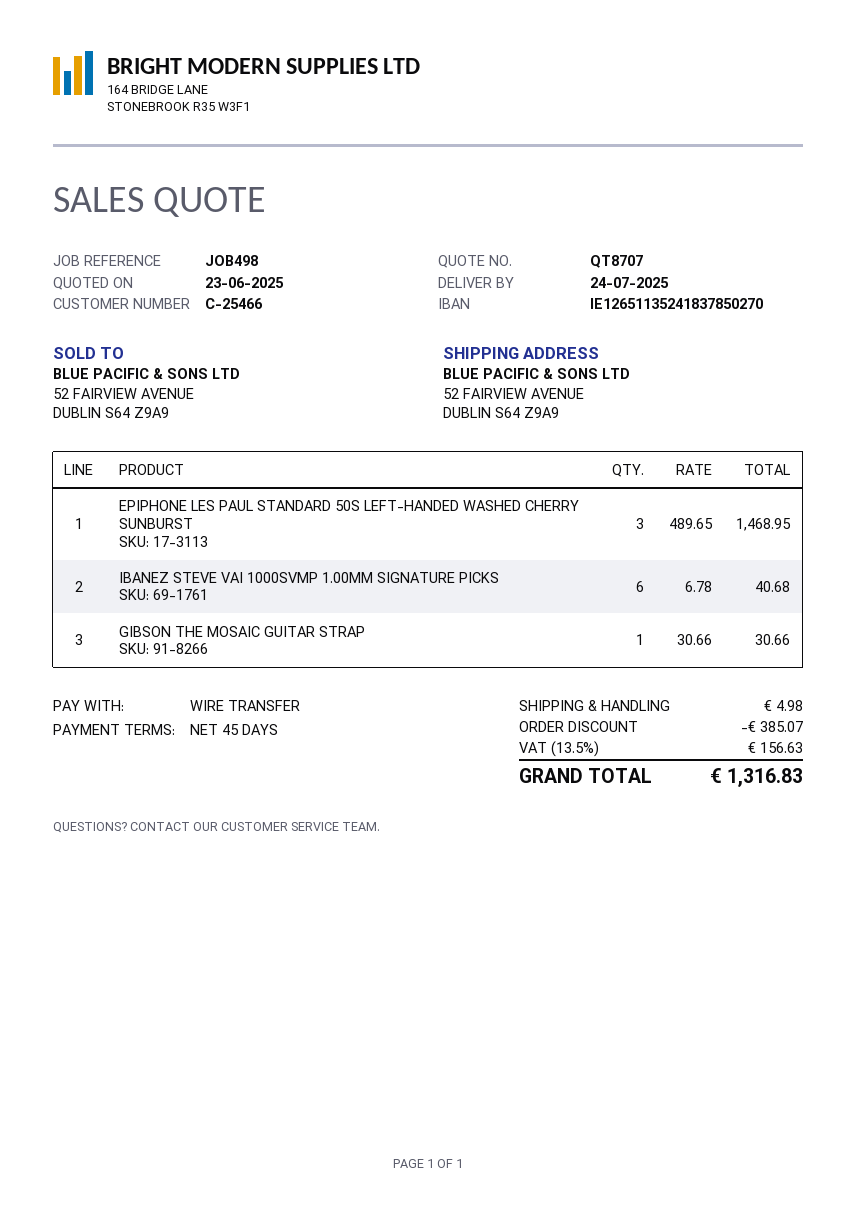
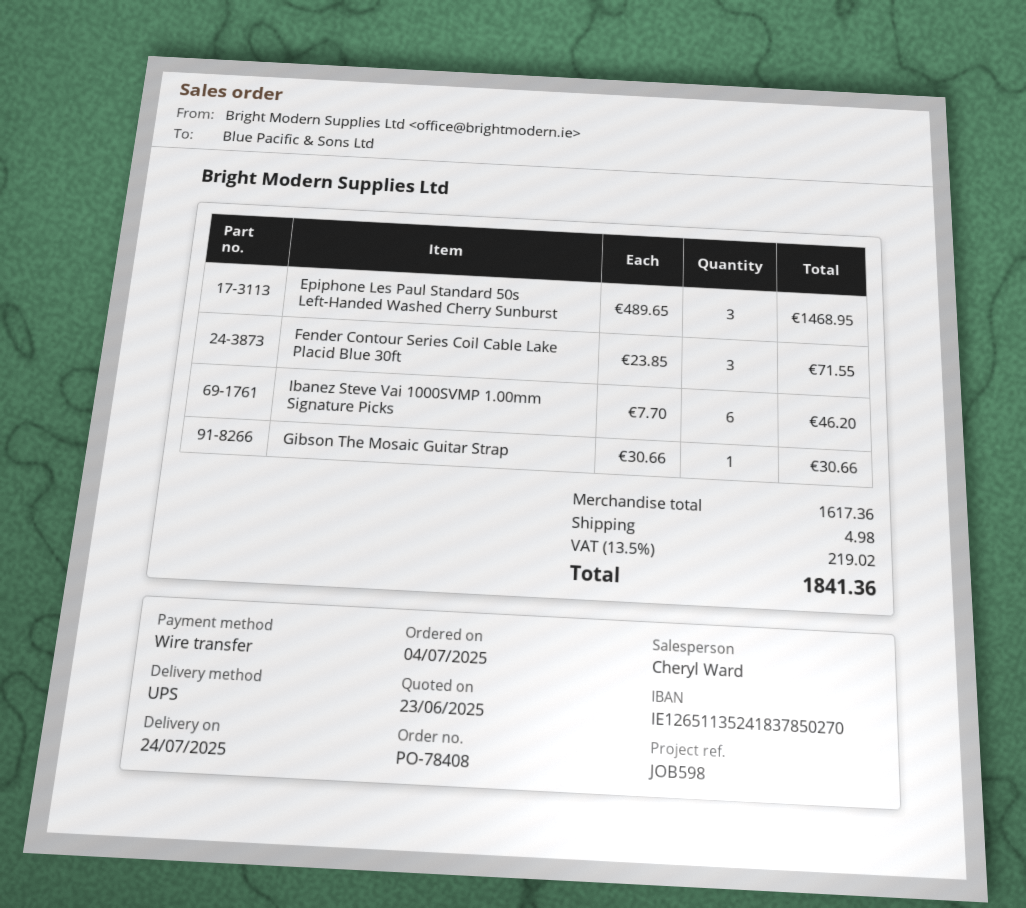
reference: JOB498 -> JOB598
IBANEZ STEVE VAI 1000SVMP 1.00MM SIGNATURE PICKS: 6 x 6.78 = 40.68 -> 6 x 7.70 = 46.20
Fender Contour Series Coil Cable Lake Placid Blue 30ft: none -> 3 x 23.85 = 71.55
discount: 385.07 -> none
tax: 13.5% = 156.63 -> 13.5% = 219.02
total: 1316.83 -> 1841.36

